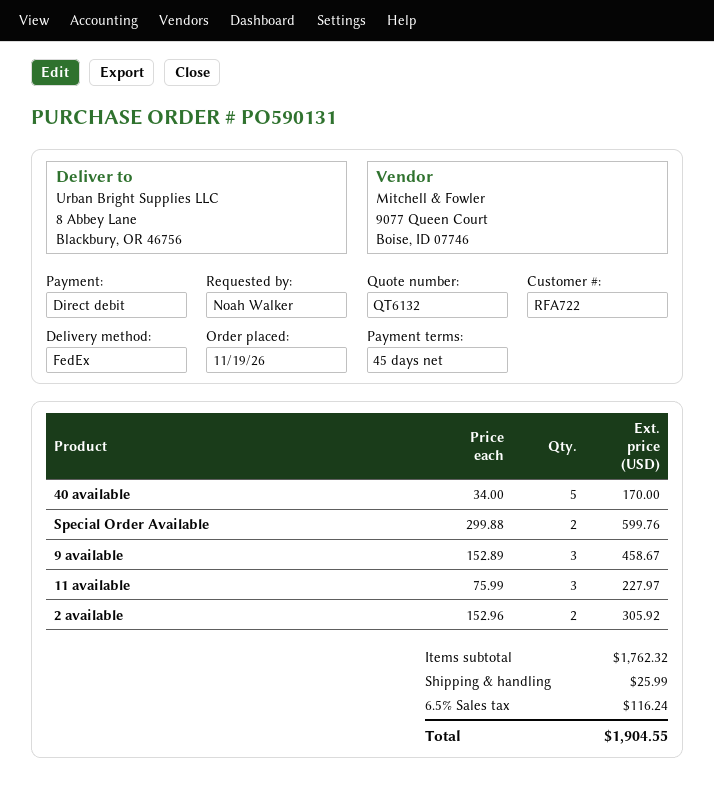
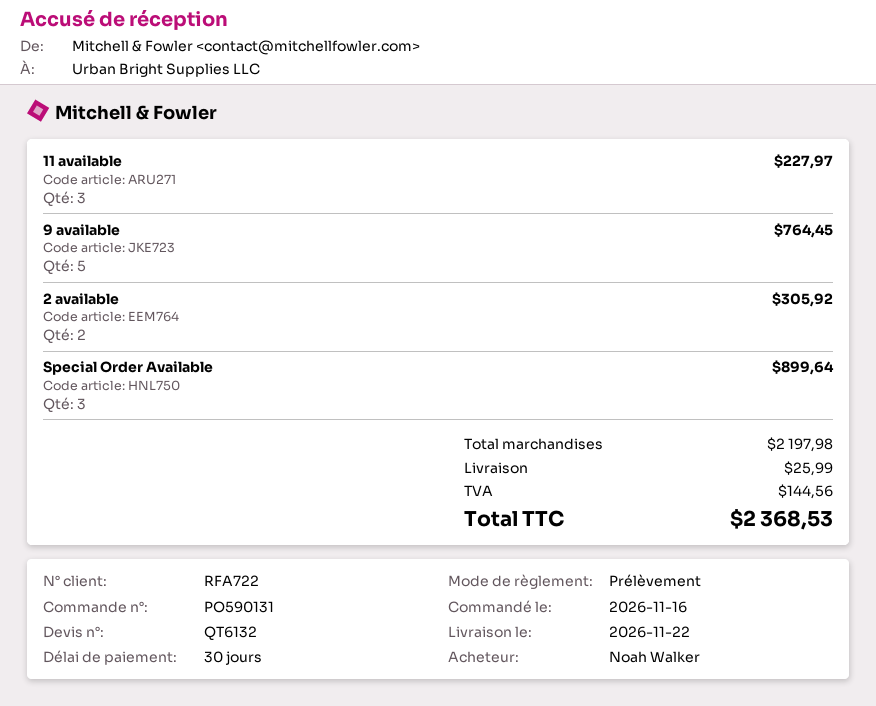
order date: 2026-11-19 -> 2026-11-16
payment terms: 45 days -> 30 days
40 available: 5 for 170.00 -> none
Special Order Available: 2 for 599.76 -> 3 for 899.64
9 available: 3 for 458.67 -> 5 for 764.45
subtotal: 1762.32 -> 2197.98
tax: 116.24 -> 144.56
total: 1904.55 -> 2368.53

